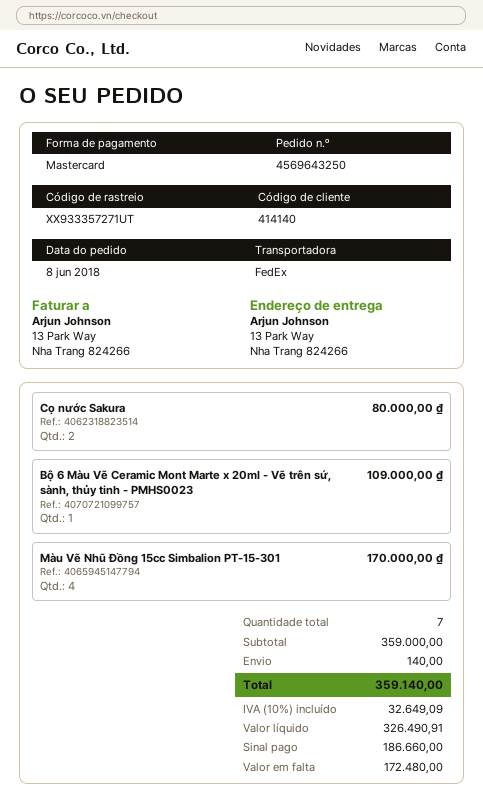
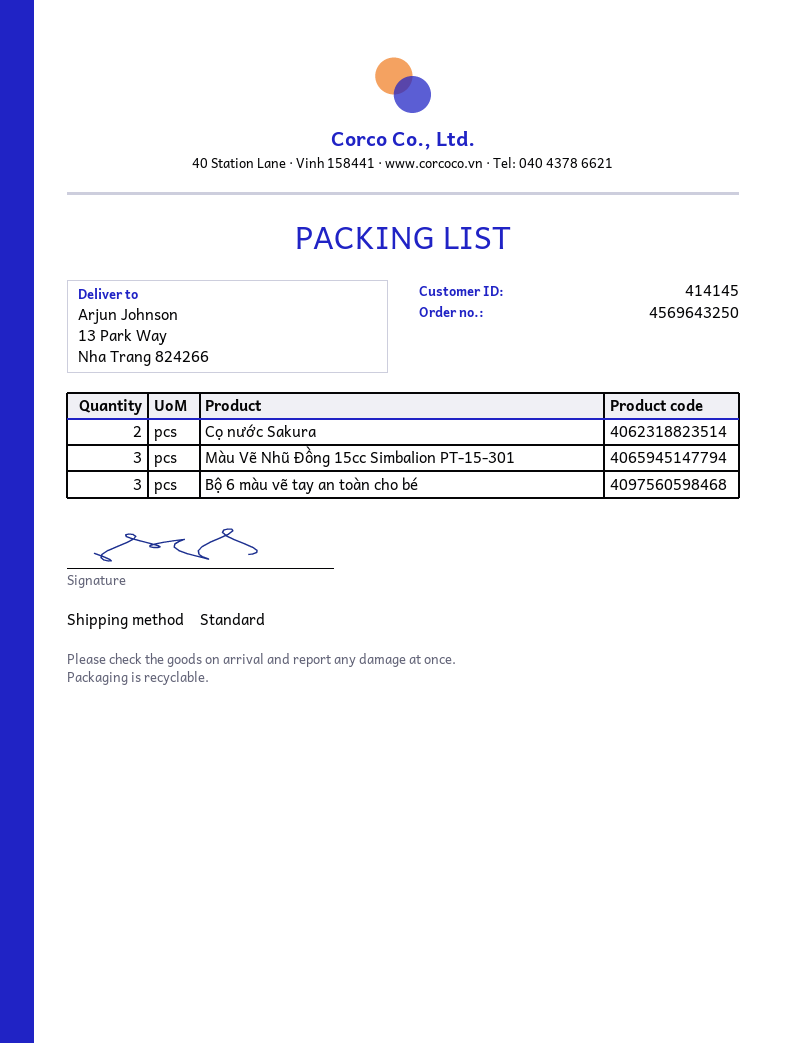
customer number: 414140 -> 414145
shipping method: FedEx -> standard
Bộ 6 Màu Vẽ Ceramic Mont Marte x 20ml - Vẽ trên sứ, sành, thủy tinh - PMHS0023: 1 -> none
Màu Vẽ Nhũ Đồng 15cc Simbalion PT-15-301: 4 -> 3
Bộ 6 màu vẽ tay an toàn cho bé: none -> 3

